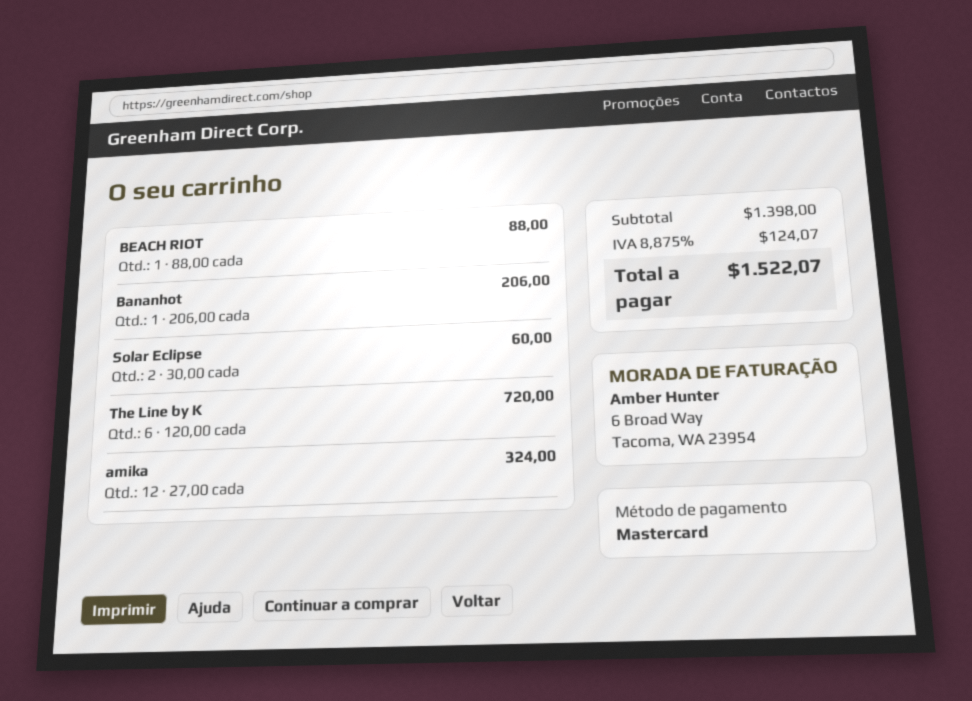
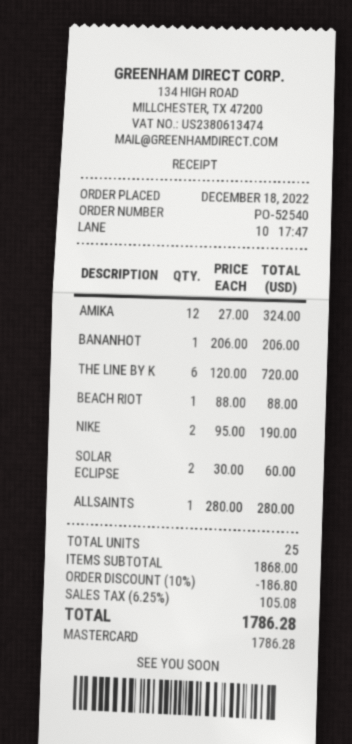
NIKE: none -> 2 x 95.00 = 190.00
ALLSAINTS: none -> 1 x 280.00 = 280.00
subtotal: 1398.00 -> 1868.00
discount: none -> 10% = 186.80
tax: 8.875% = 124.07 -> 6.25% = 105.08
total: 1522.07 -> 1786.28

